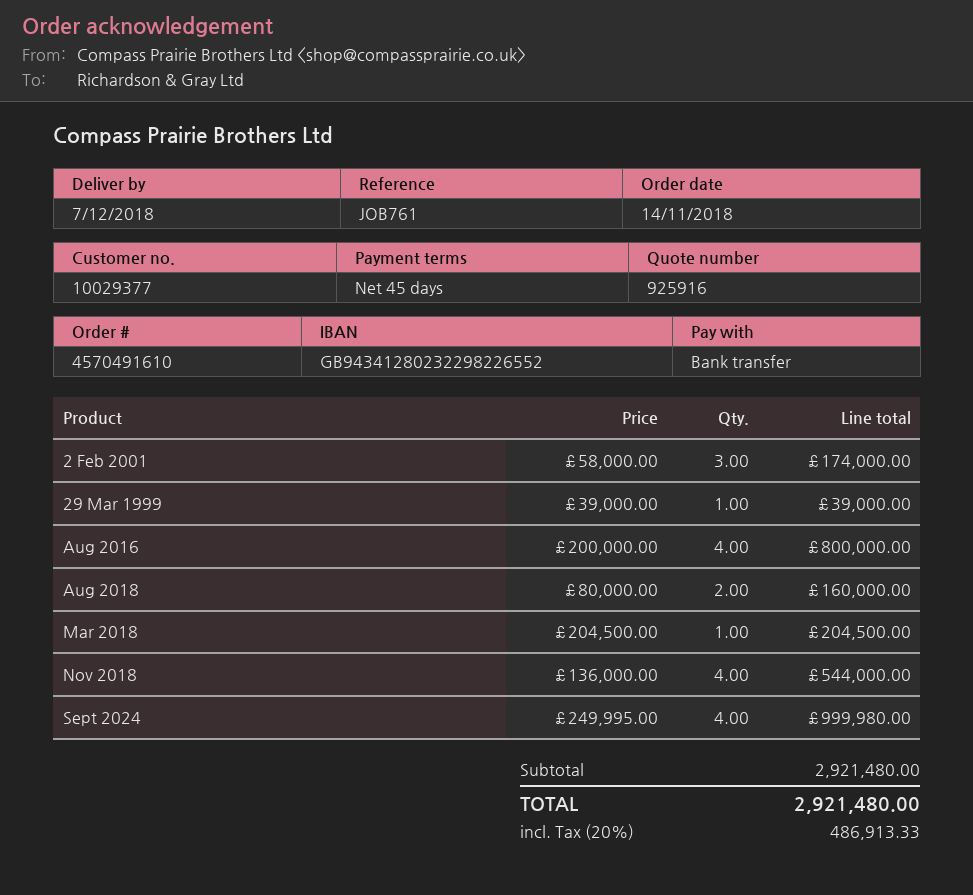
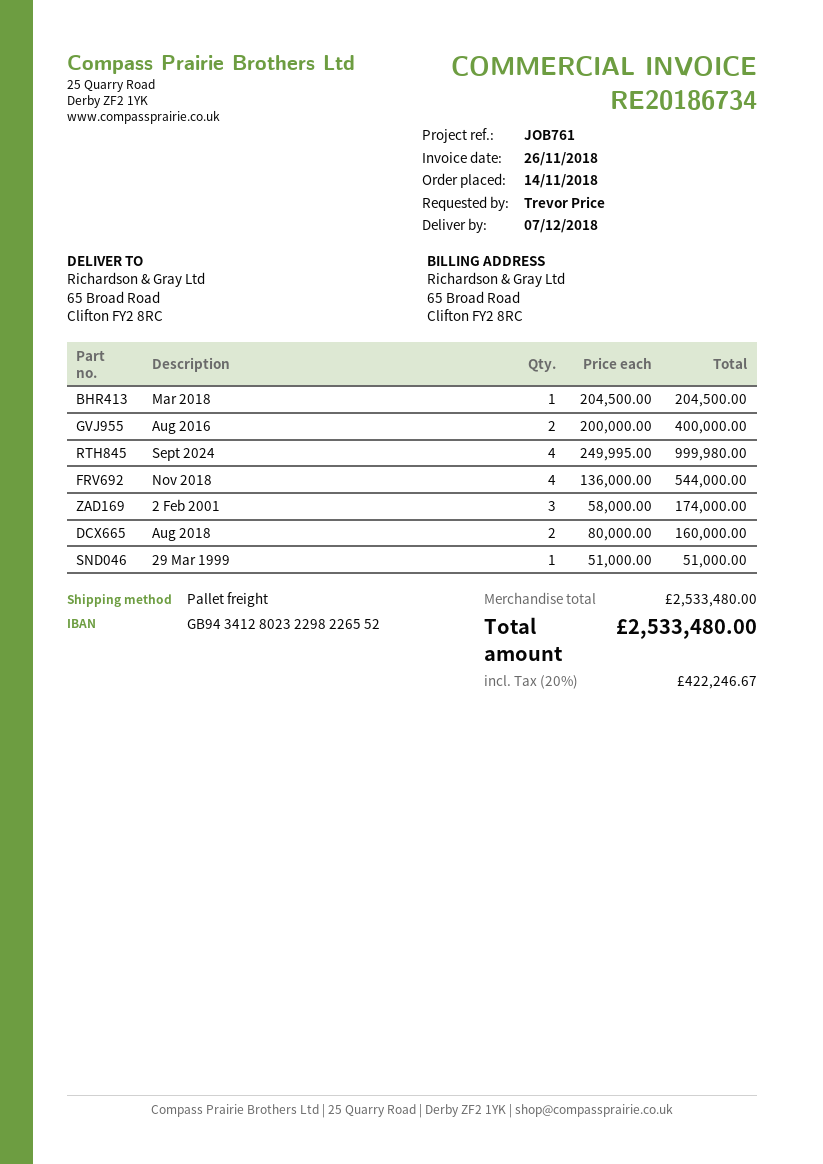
29 Mar 1999: 1 x 39000.00 = 39000.00 -> 1 x 51000.00 = 51000.00
Aug 2016: 4 x 200000.00 = 800000.00 -> 2 x 200000.00 = 400000.00
subtotal: 2921480.00 -> 2533480.00
tax: 20% = 486913.33 -> 20% = 422246.67
total: 2921480.00 -> 2533480.00

